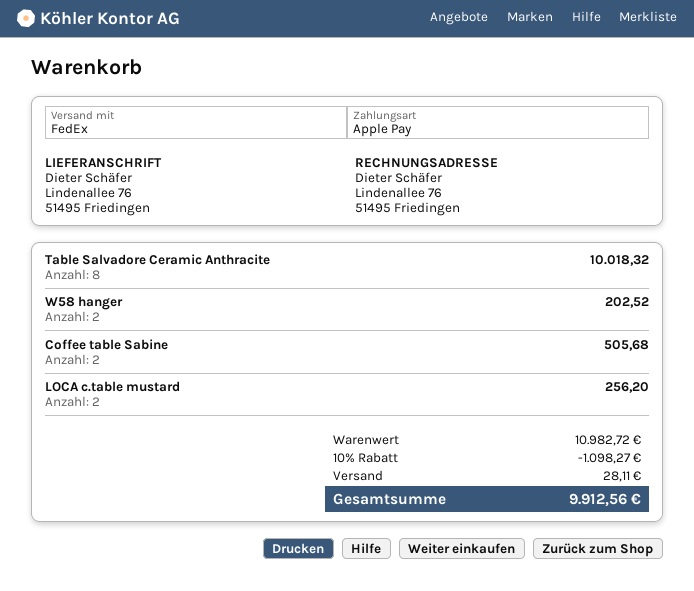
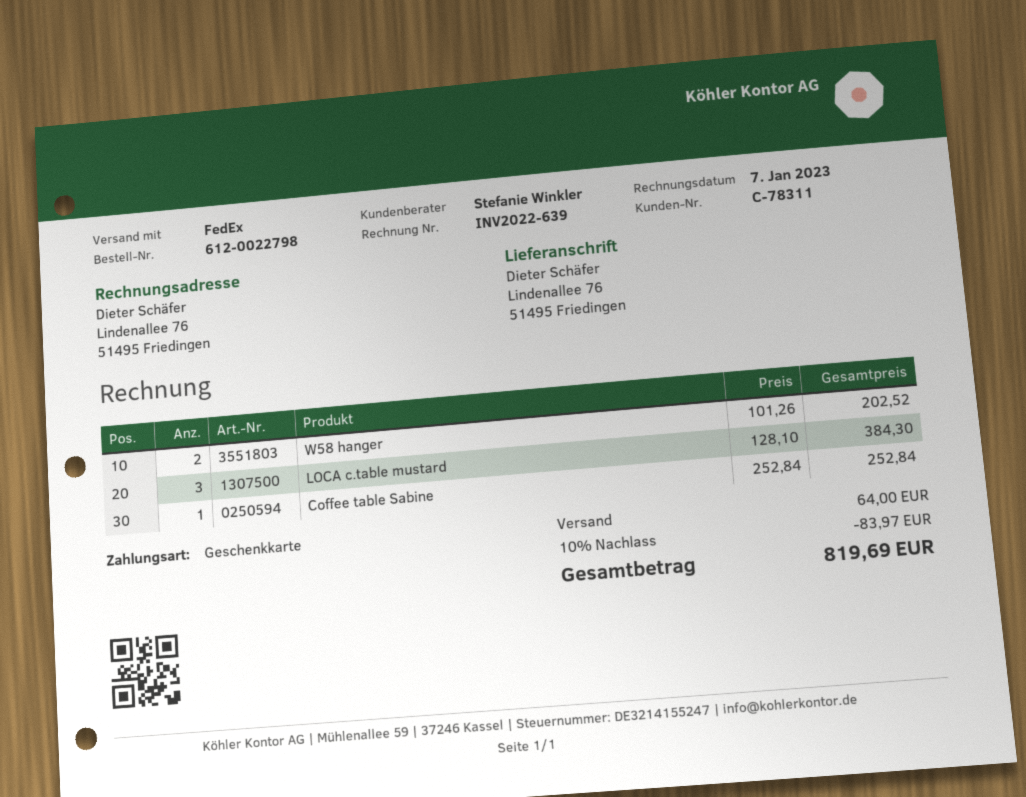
payment method: Apple Pay -> gift card
Table Salvadore Ceramic Anthracite: 8 for 10018.32 -> none
Coffee table Sabine: 2 for 505.68 -> 1 for 252.84
LOCA c.table mustard: 2 for 256.20 -> 3 for 384.30
discount: 10% = 1098.27 -> 10% = 83.97
shipping: 28.11 -> 64.00
total: 9912.56 -> 819.69

